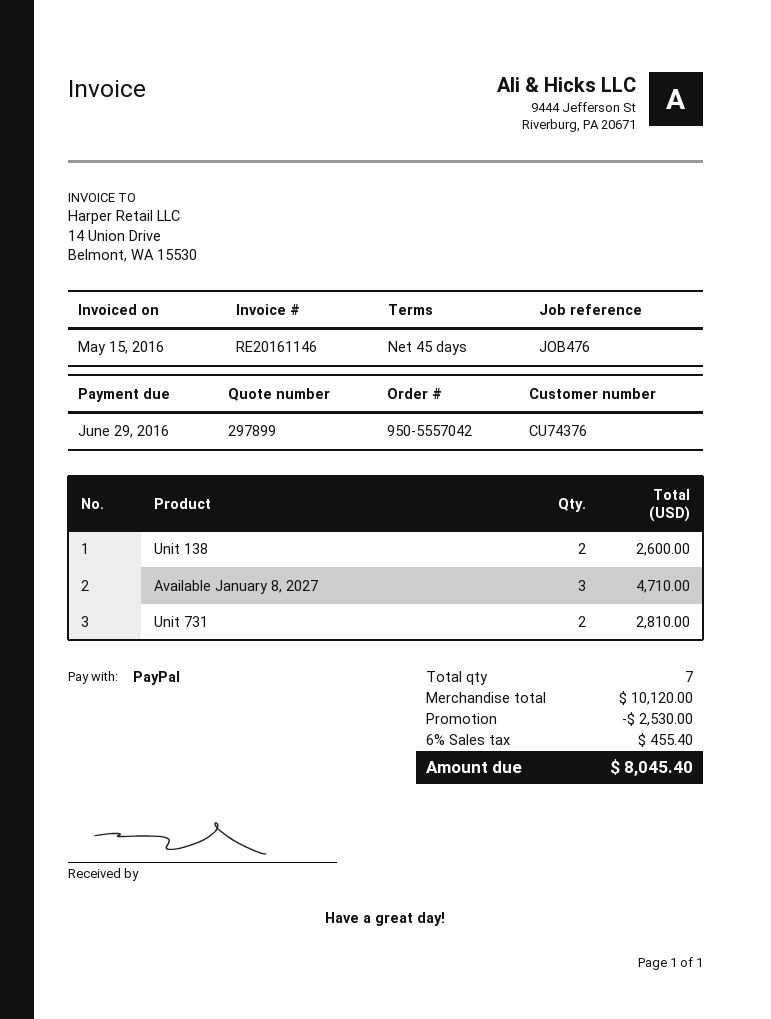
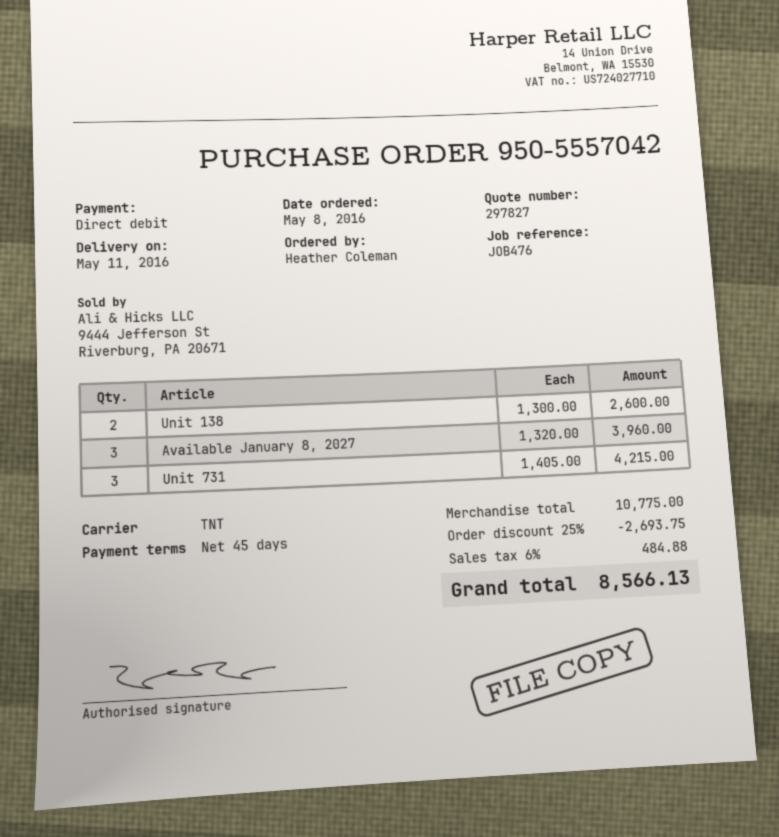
quote number: 297899 -> 297827
payment method: PayPal -> direct debit
Available January 8, 2027: 3 for 4710.00 -> 3 for 3960.00
Unit 731: 2 for 2810.00 -> 3 for 4215.00
subtotal: 10120.00 -> 10775.00
discount: 2530.00 -> 2693.75
tax: 6% = 455.40 -> 6% = 484.88
total: 8045.40 -> 8566.13

